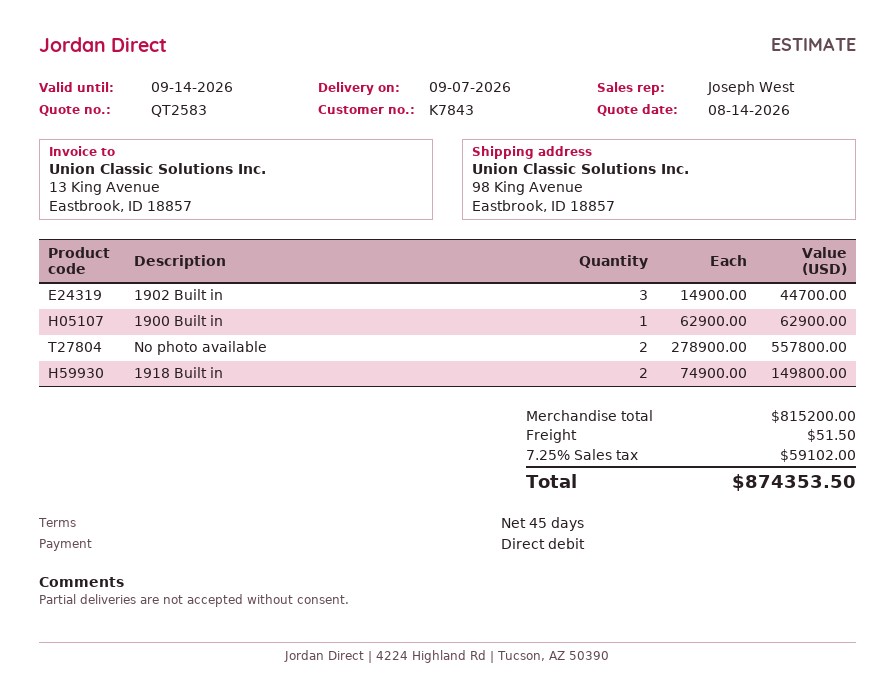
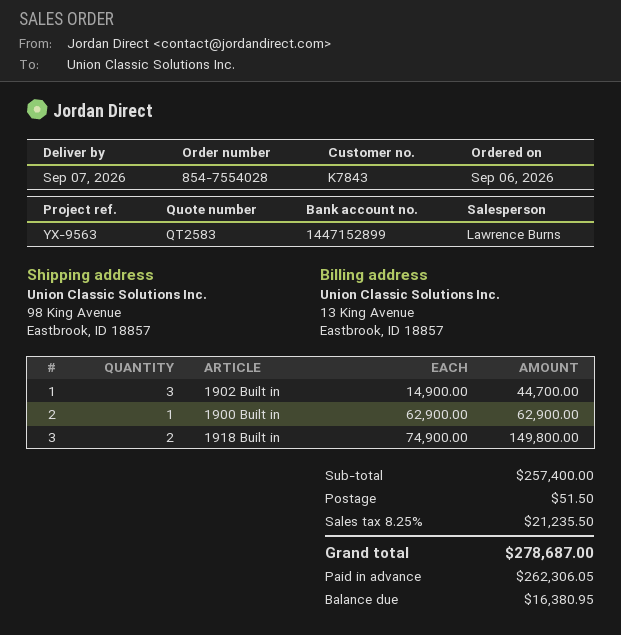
sales rep: Joseph West -> Lawrence Burns
No photo available: 2 x 278900.00 = 557800.00 -> none
subtotal: 815200.00 -> 257400.00
tax: 7.25% = 59102.00 -> 8.25% = 21235.50
total: 874353.50 -> 278687.00

